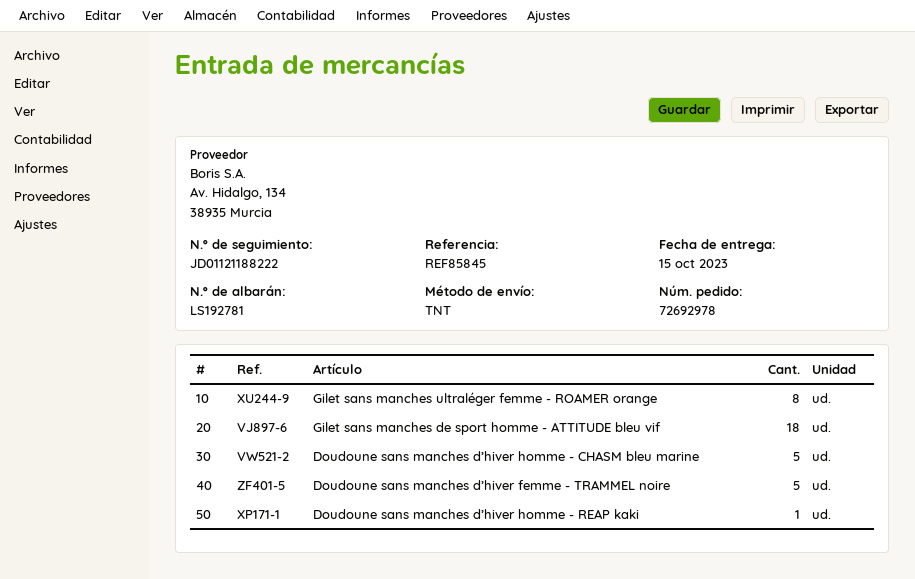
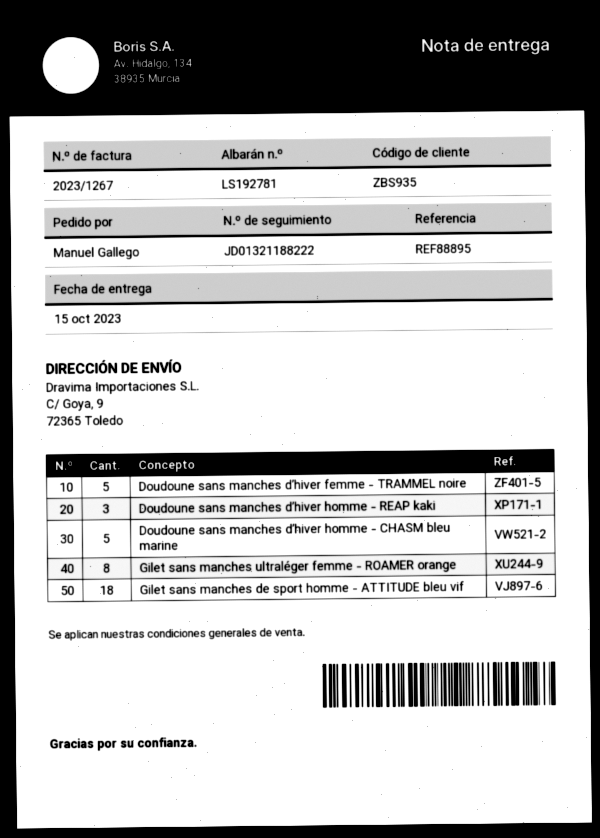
reference: REF85845 -> REF88895
tracking number: JD01121188222 -> JD01321188222
Doudoune sans manches d’hiver homme - REAP kaki: 1 -> 3

